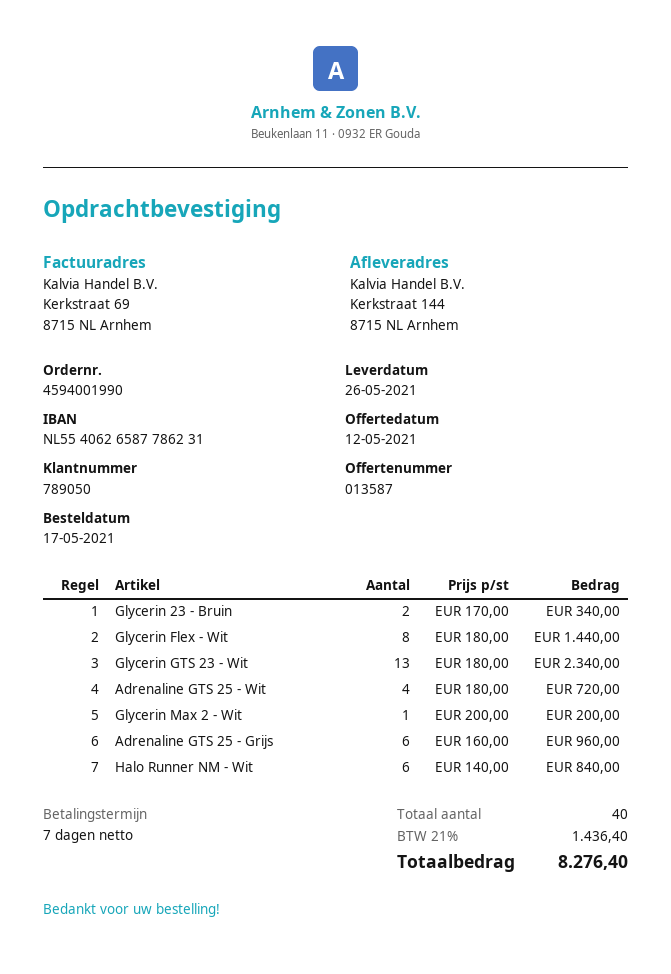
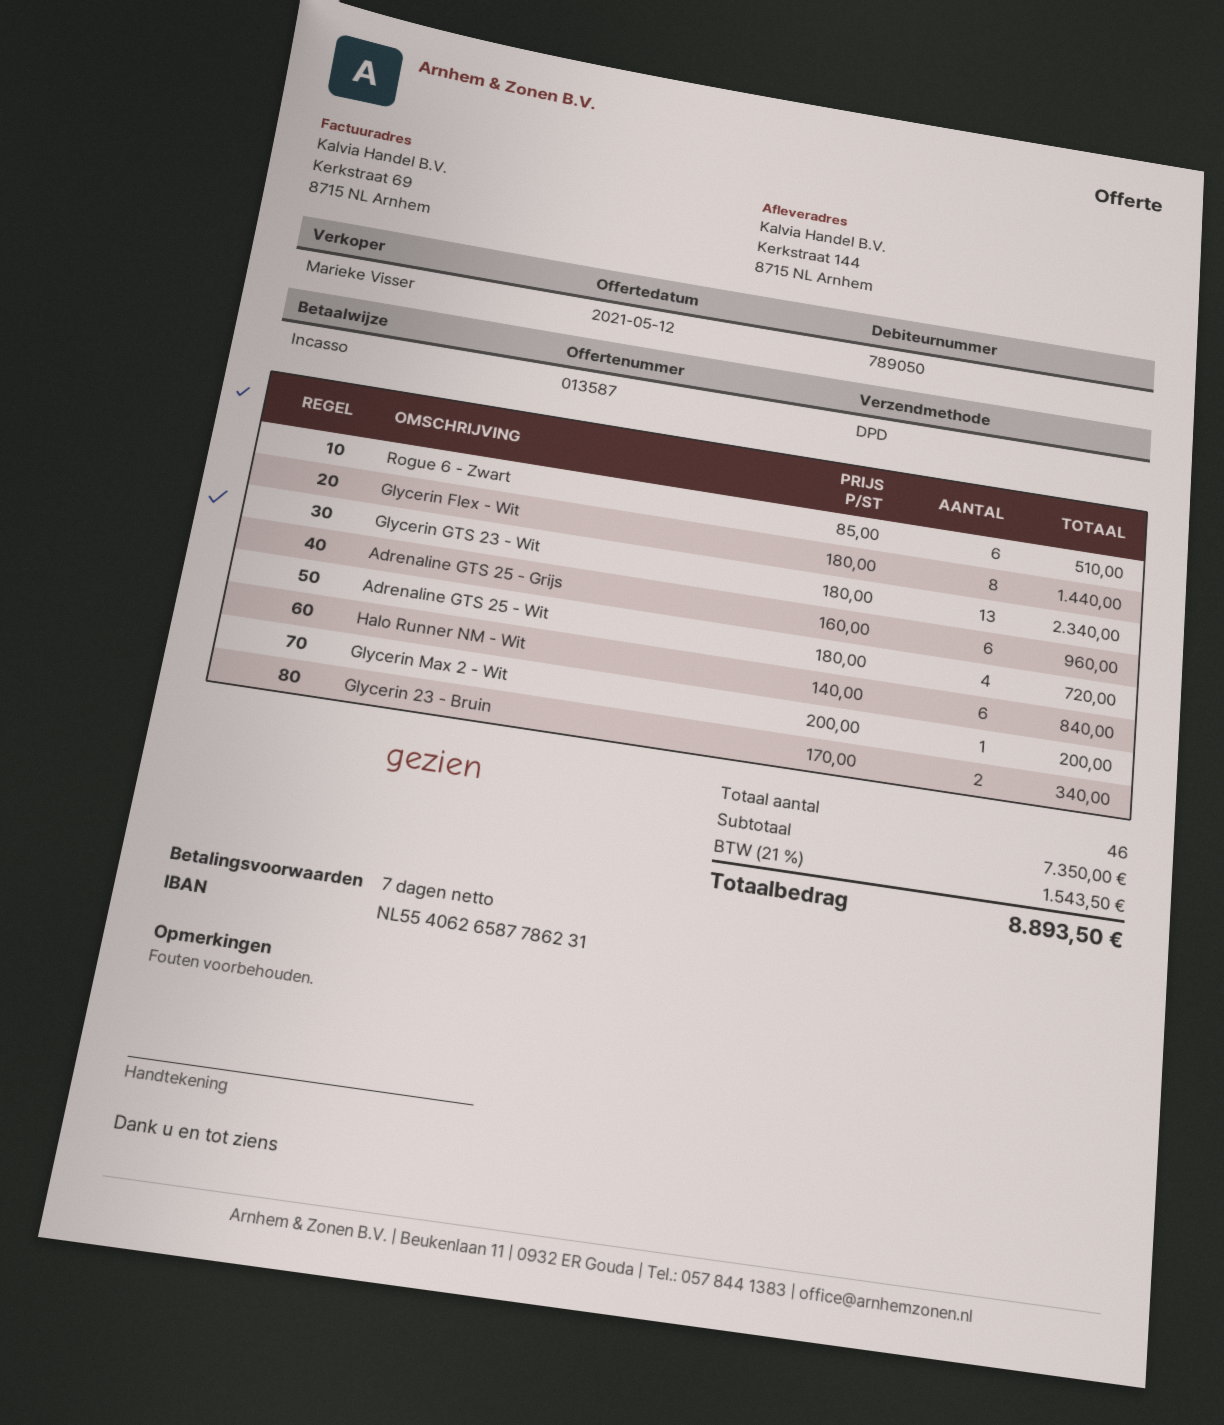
Rogue 6 - Zwart: none -> 6 x 85.00 = 510.00
total quantity: 40 -> 46
tax: 21% = 1436.40 -> 21% = 1543.50
total: 8276.40 -> 8893.50

